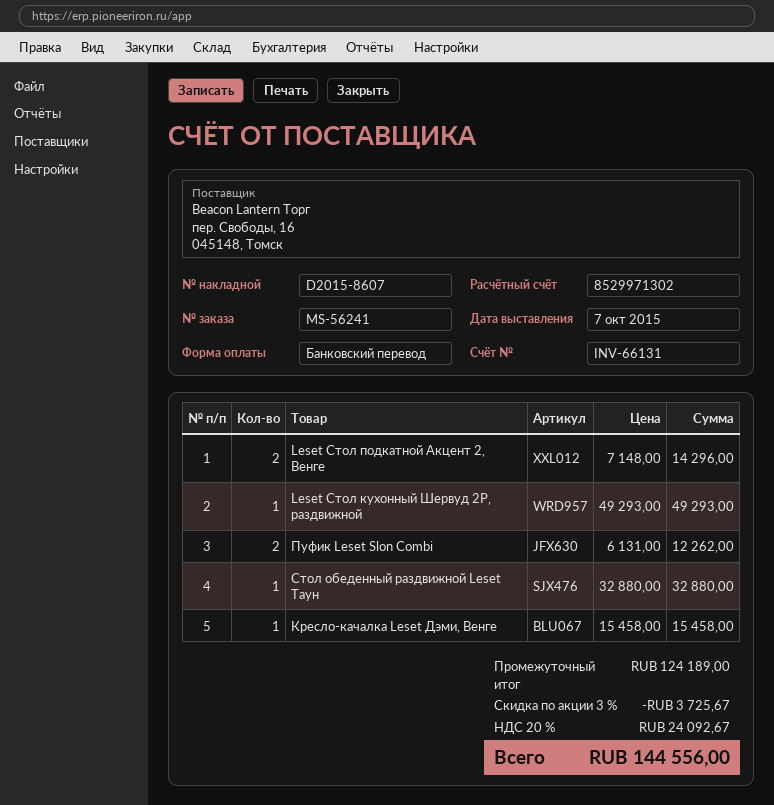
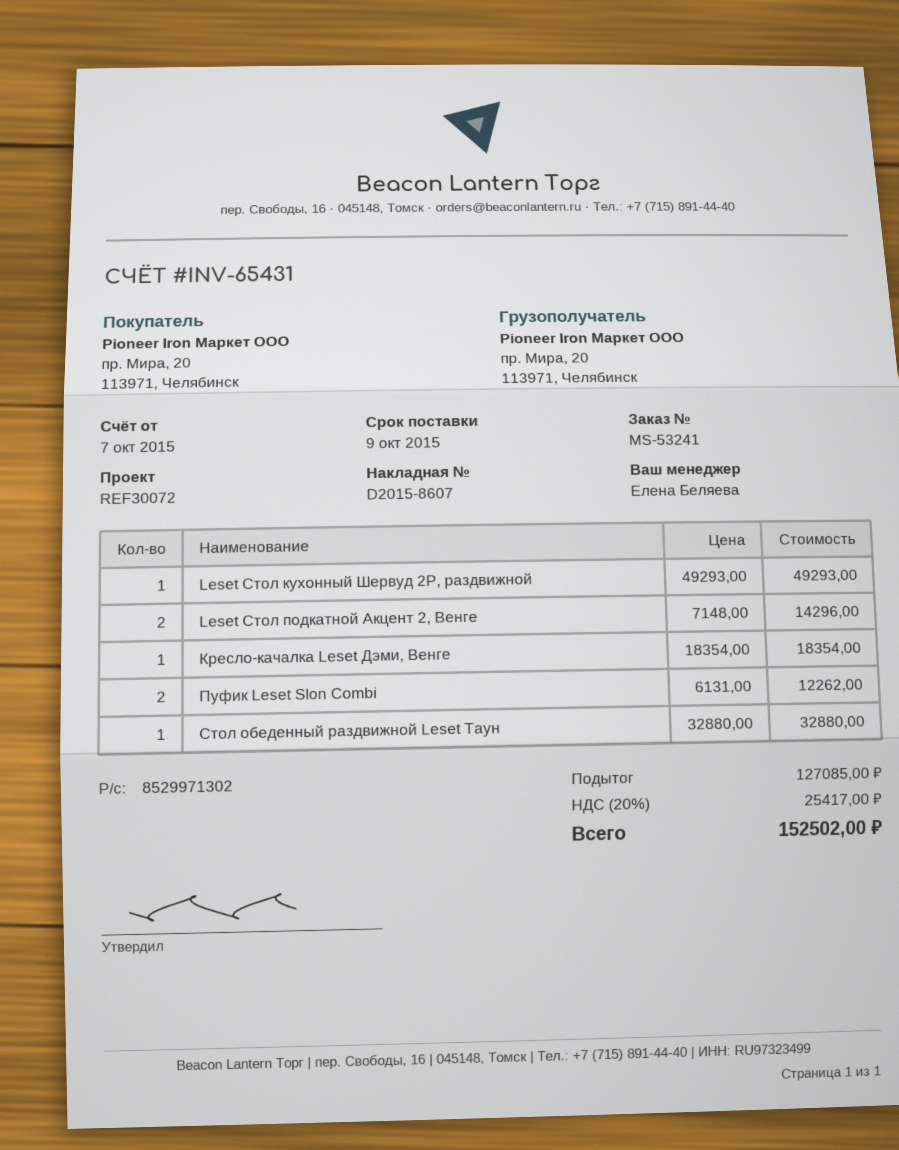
order number: MS-56241 -> MS-53241
invoice number: INV-66131 -> INV-65431
Кресло-качалка Leset Дэми, Венге: 1 x 15458.00 = 15458.00 -> 1 x 18354.00 = 18354.00
subtotal: 124189.00 -> 127085.00
discount: 3% = 3725.67 -> none
tax: 20% = 24092.67 -> 20% = 25417.00
total: 144556.00 -> 152502.00

